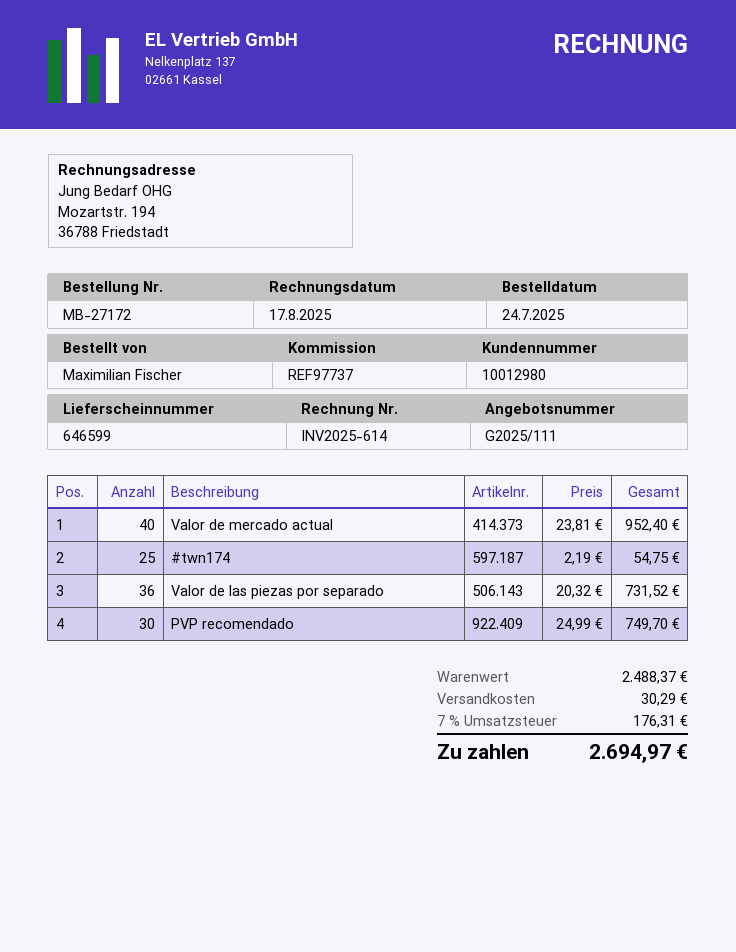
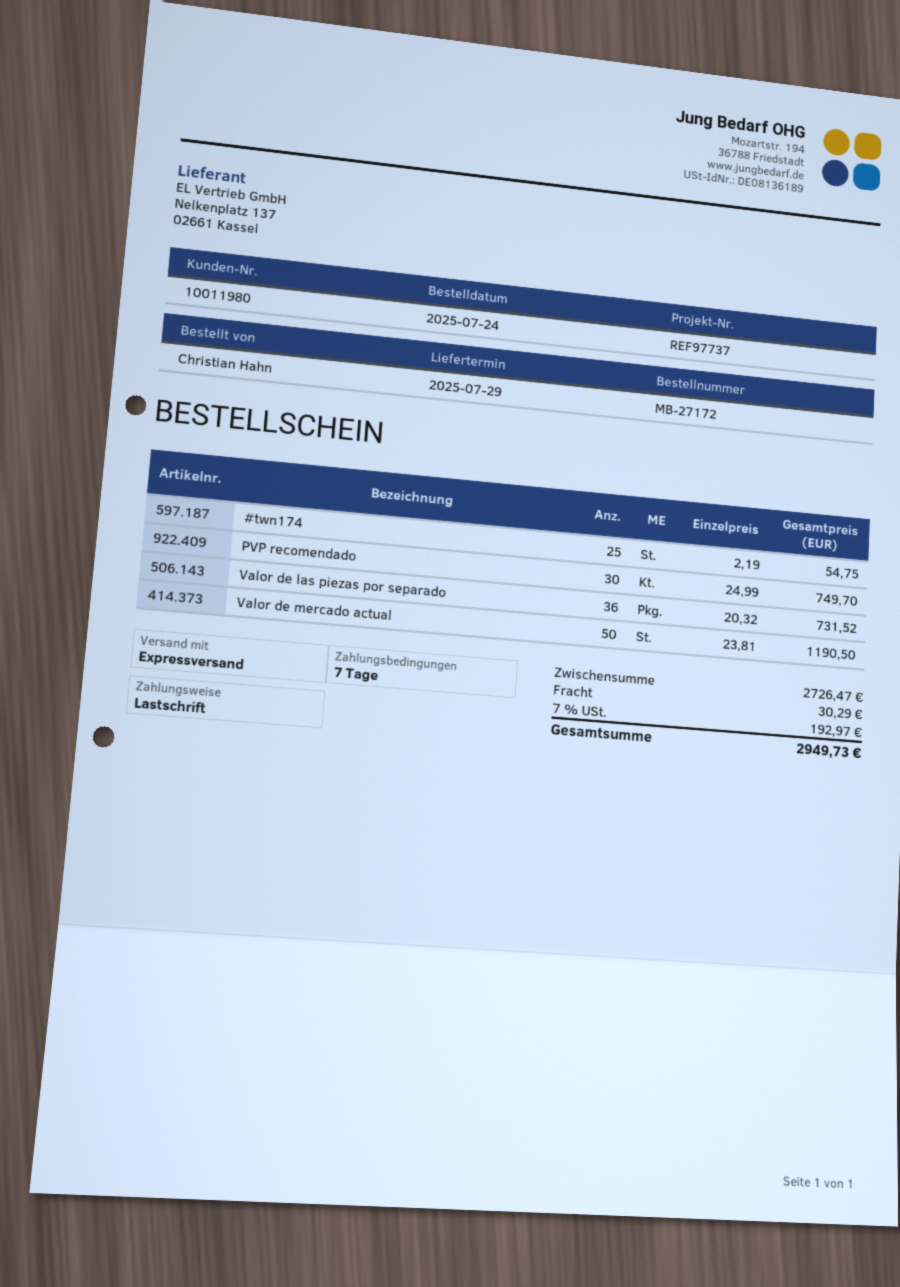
customer number: 10012980 -> 10011980
ordered by: Maximilian Fischer -> Christian Hahn
Valor de mercado actual: 40 x 23.81 = 952.40 -> 50 x 23.81 = 1190.50
subtotal: 2488.37 -> 2726.47
tax: 7% = 176.31 -> 7% = 192.97
total: 2694.97 -> 2949.73

